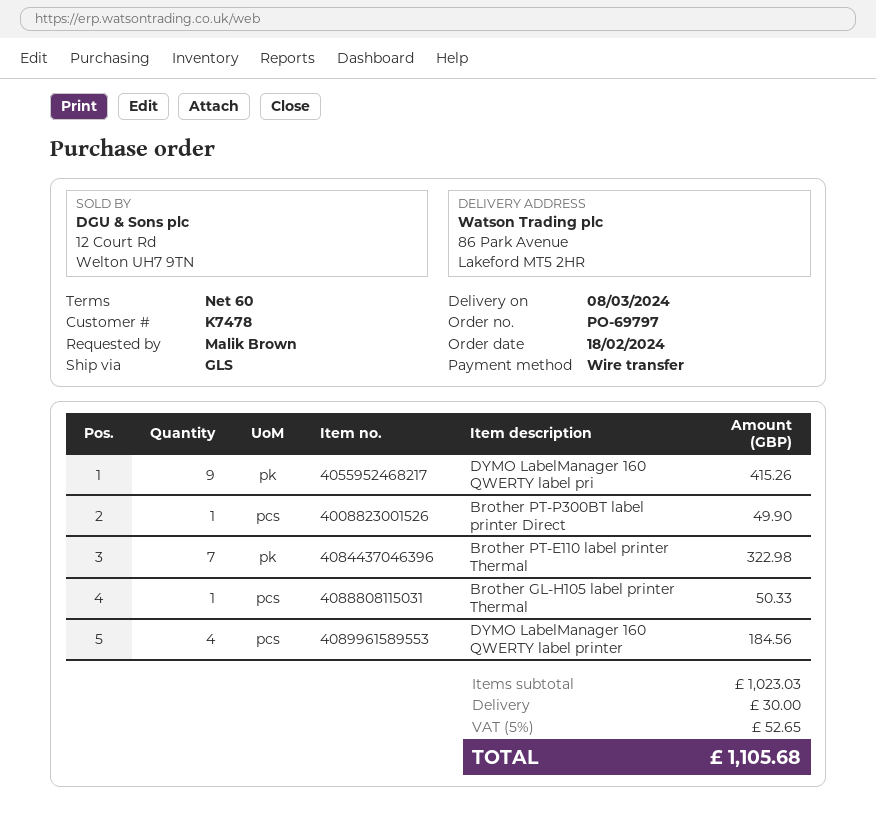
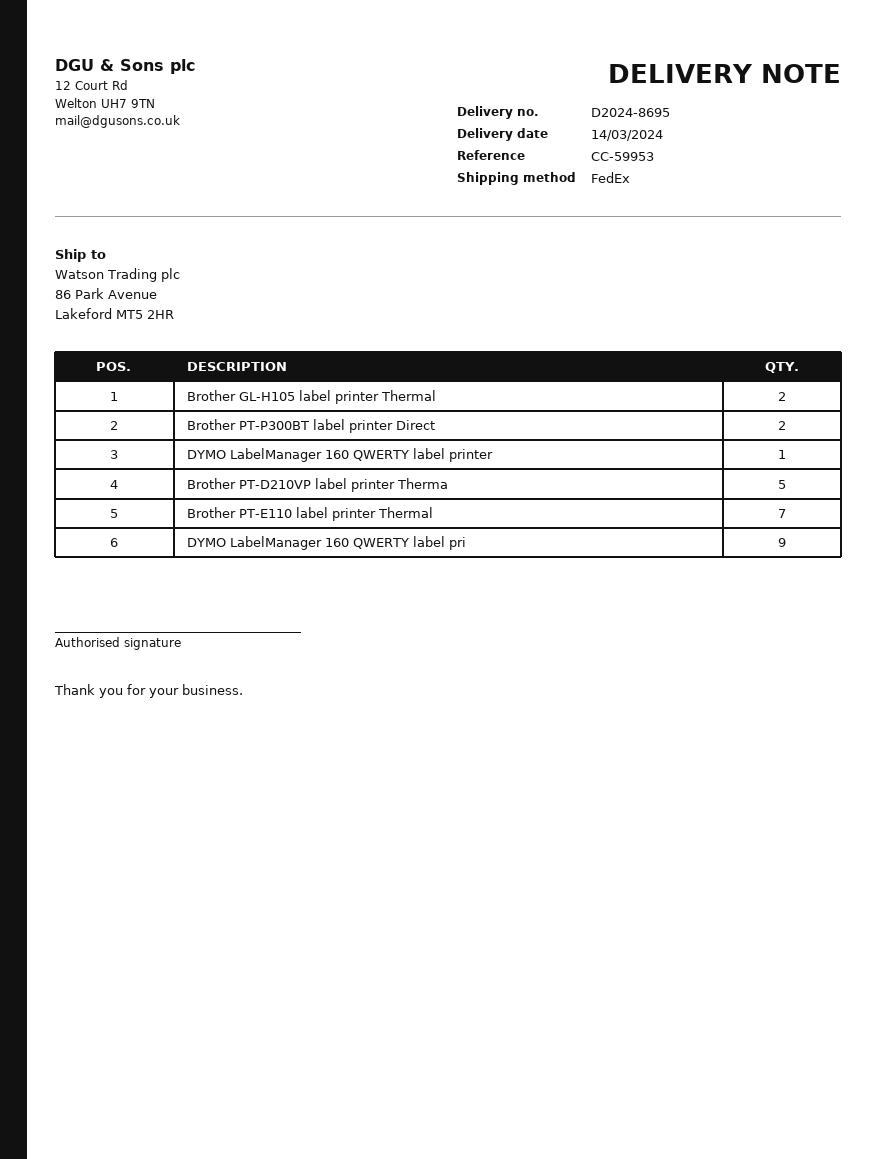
delivery date: 2024-03-08 -> 2024-03-14
shipping method: GLS -> FedEx
Brother PT-P300BT label printer Direct: 1 -> 2
Brother GL-H105 label printer Thermal: 1 -> 2
DYMO LabelManager 160 QWERTY label printer: 4 -> 1
Brother PT-D210VP label printer Therma: none -> 5

